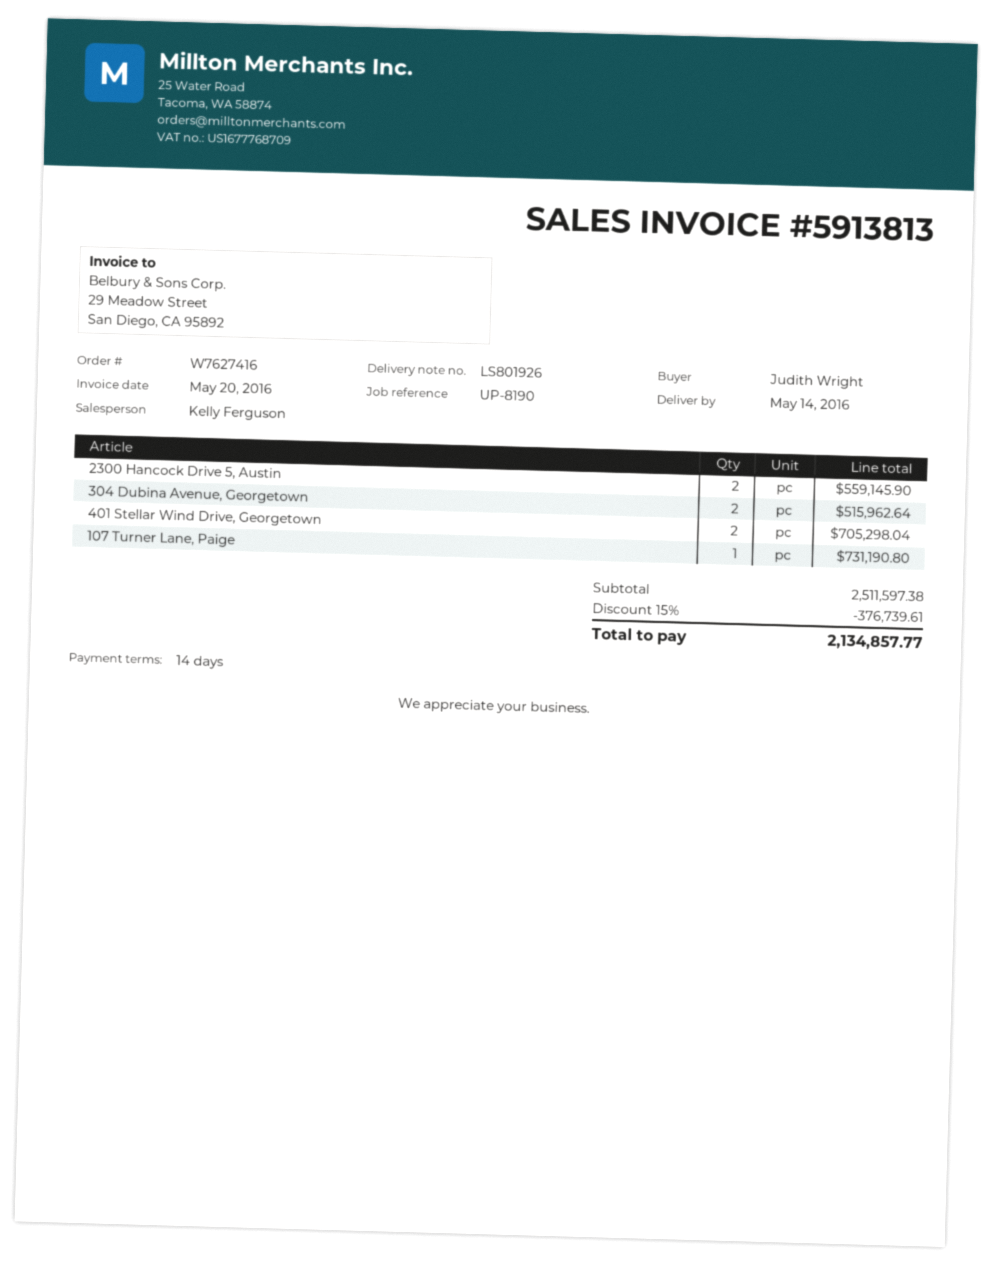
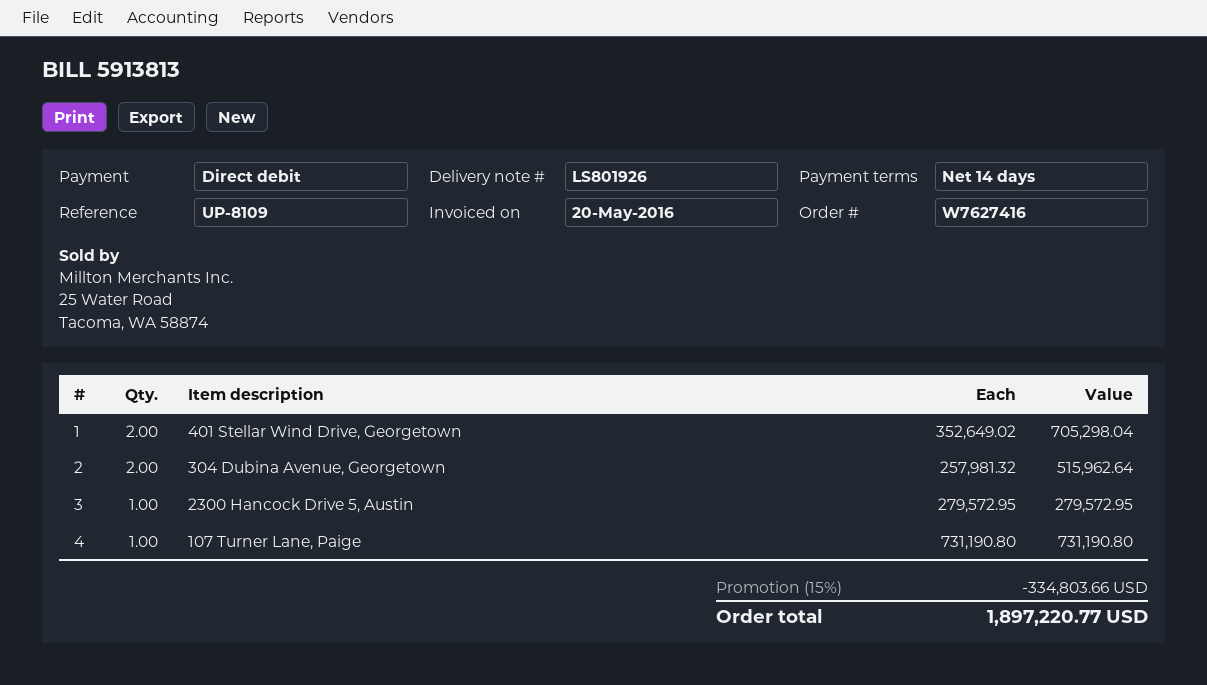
reference: UP-8190 -> UP-8109
2300 Hancock Drive 5, Austin: 2 for 559145.90 -> 1 for 279572.95
discount: 15% = 376739.61 -> 15% = 334803.66
total: 2134857.77 -> 1897220.77

